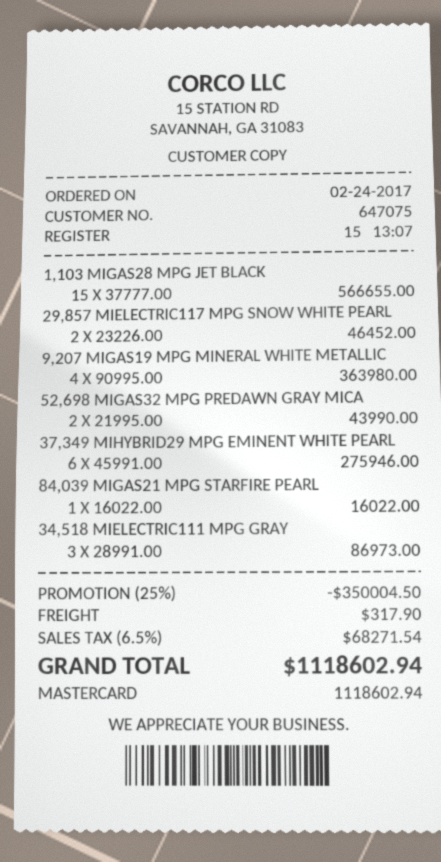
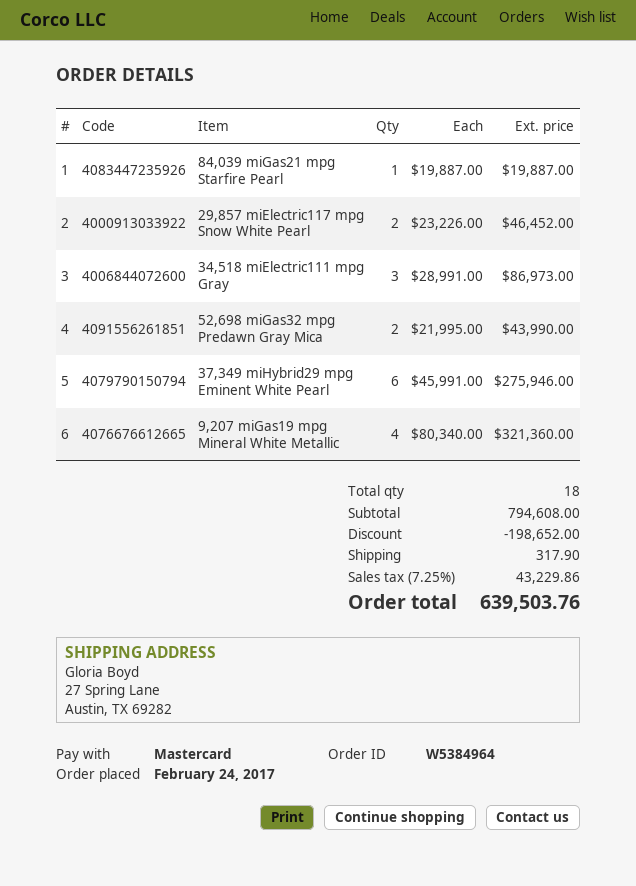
1,103 MIGAS28 MPG JET BLACK: 15 x 37777.00 = 566655.00 -> none
9,207 MIGAS19 MPG MINERAL WHITE METALLIC: 4 x 90995.00 = 363980.00 -> 4 x 80340.00 = 321360.00
84,039 MIGAS21 MPG STARFIRE PEARL: 1 x 16022.00 = 16022.00 -> 1 x 19887.00 = 19887.00
discount: 350004.50 -> 198652.00
tax: 6.5% = 68271.54 -> 7.25% = 43229.86
total: 1118602.94 -> 639503.76

